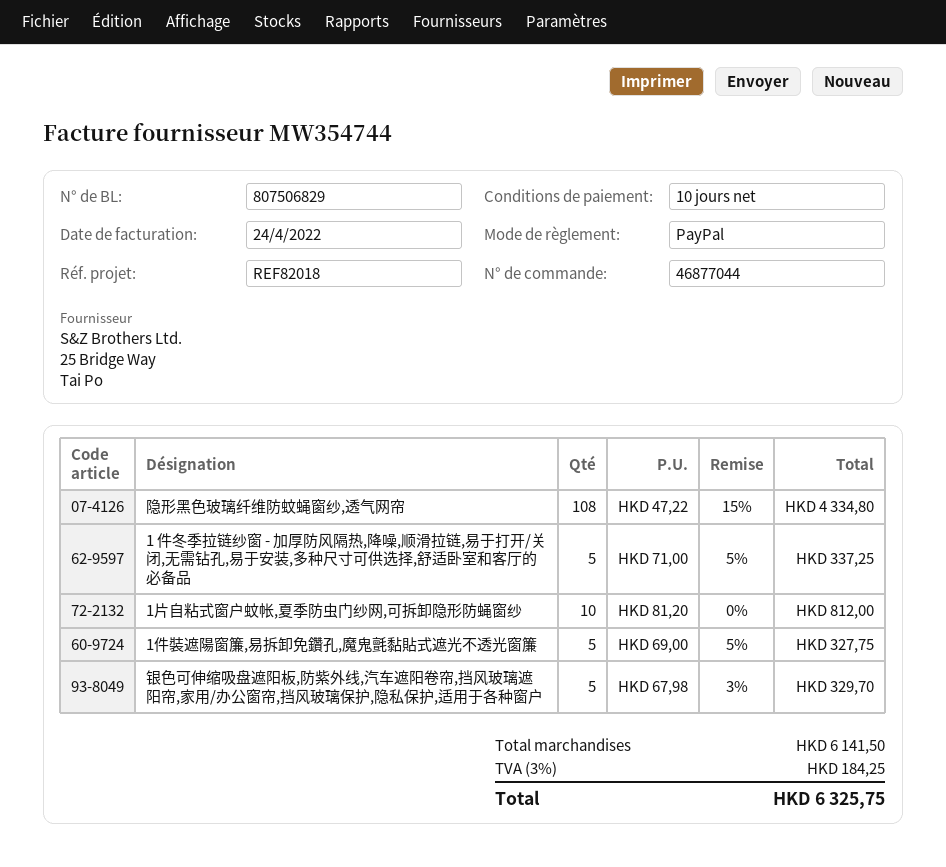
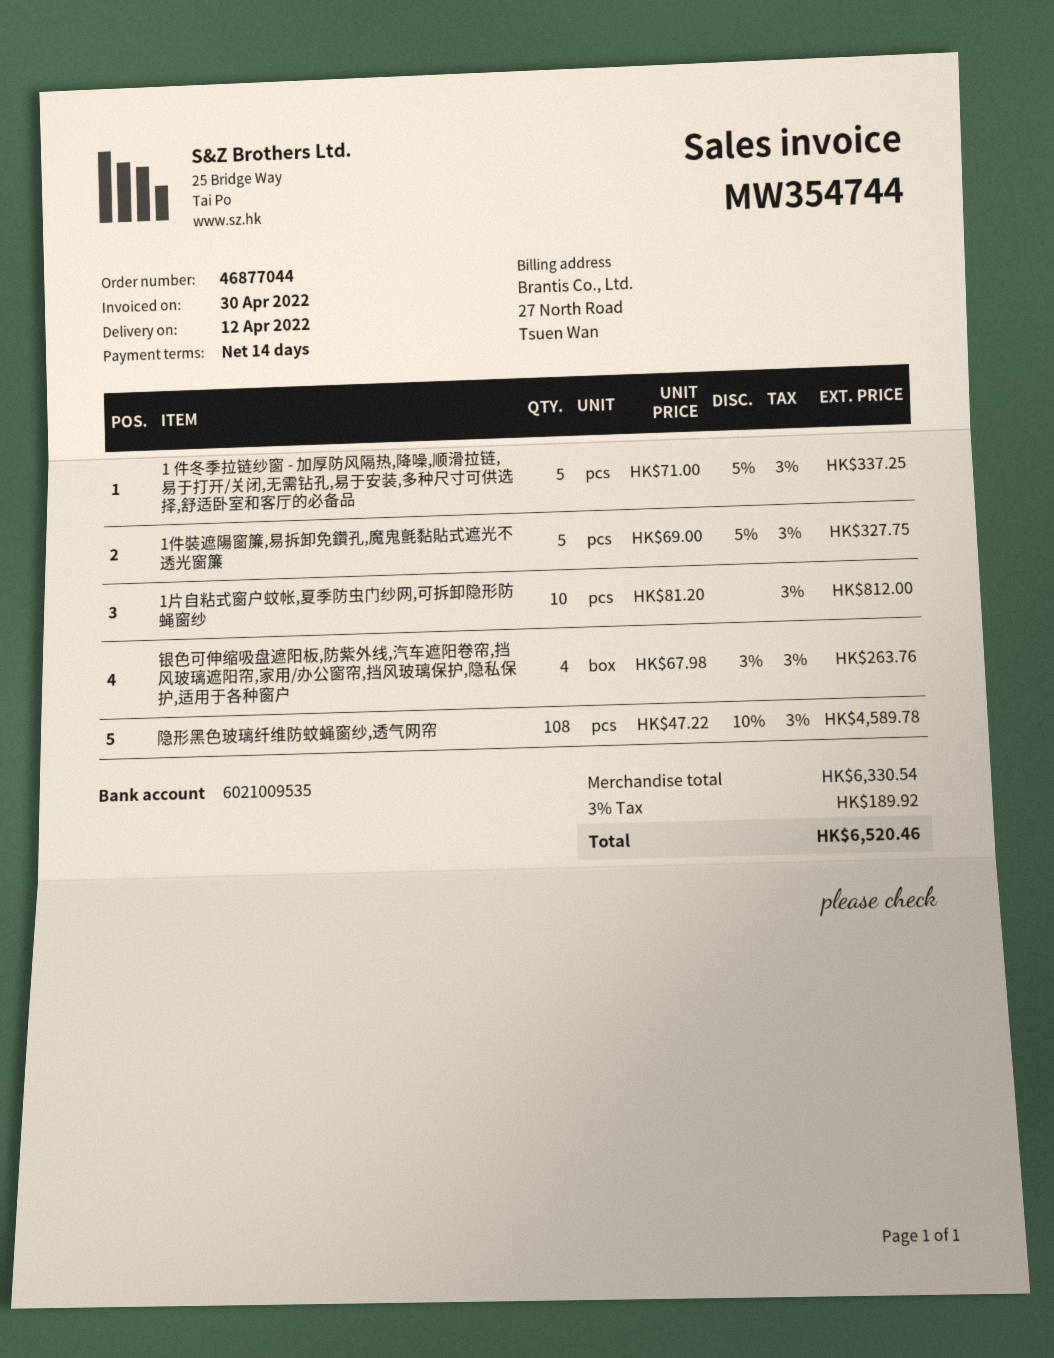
invoice date: 2022-04-24 -> 2022-04-30
payment terms: 10 days -> 14 days
隐形黑色玻璃纤维防蚊蝇窗纱,透气网帘: 108 x 47.22 - 15% = 4334.80 -> 108 x 47.22 - 10% = 4589.78
银色可伸缩吸盘遮阳板,防紫外线,汽车遮阳卷帘,挡风玻璃遮阳帘,家用/办公窗帘,挡风玻璃保护,隐私保护,适用于各种窗户: 5 x 67.98 - 3% = 329.70 -> 4 x 67.98 - 3% = 263.76
subtotal: 6141.50 -> 6330.54
tax: 3% = 184.25 -> 3% = 189.92
total: 6325.75 -> 6520.46

